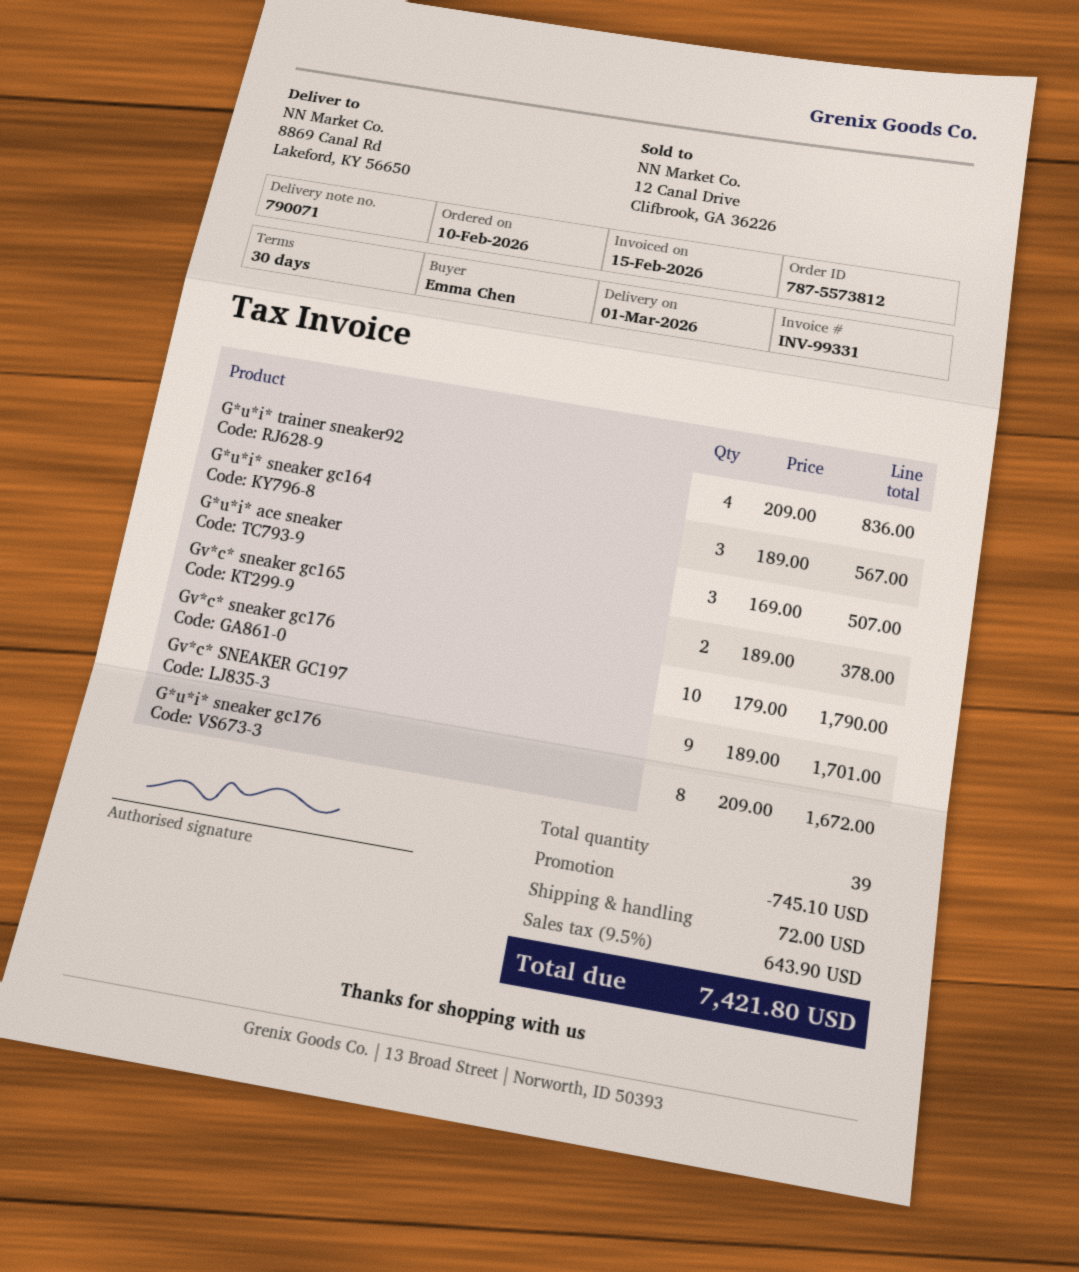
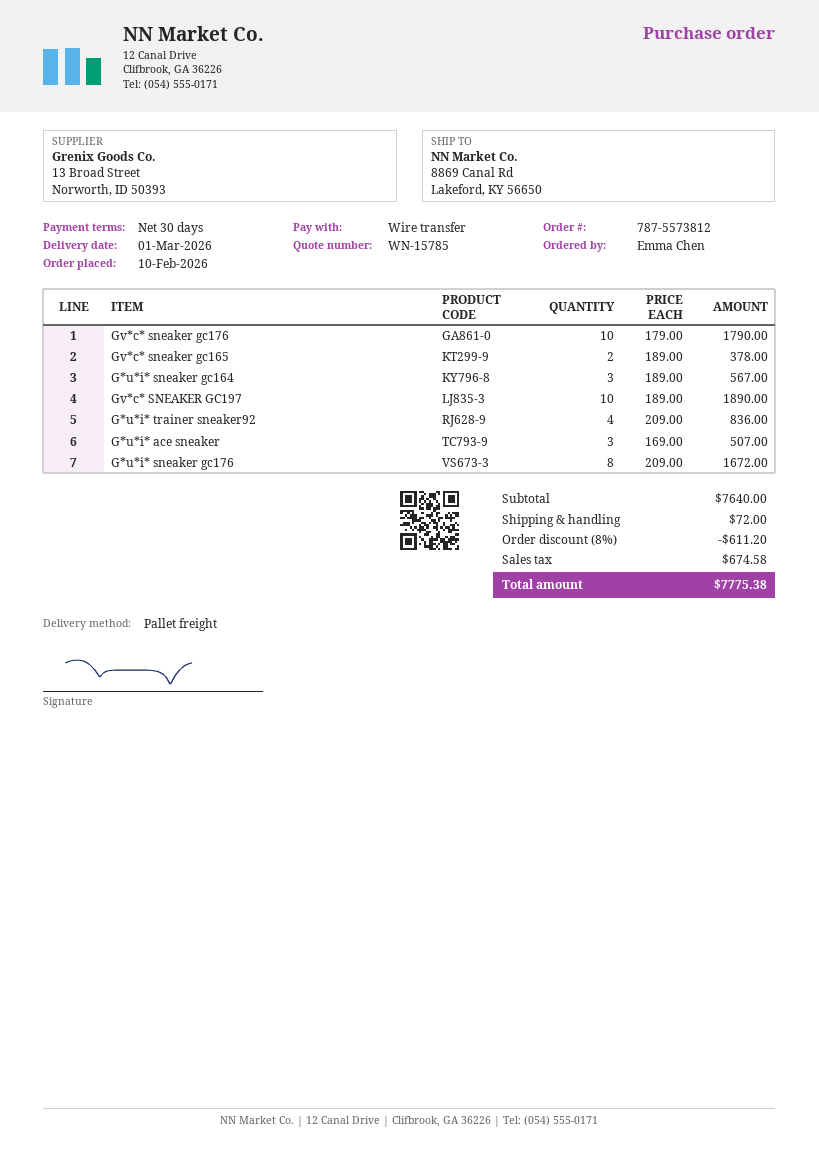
Gv*c* SNEAKER GC197: 9 x 189.00 = 1701.00 -> 10 x 189.00 = 1890.00
discount: 745.10 -> 611.20
tax: 643.90 -> 674.58
total: 7421.80 -> 7775.38

